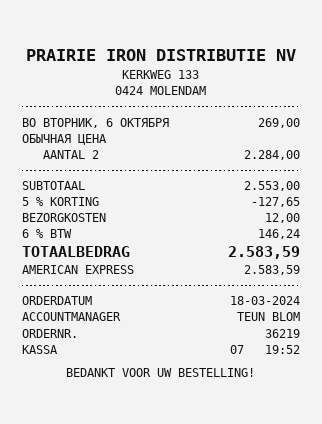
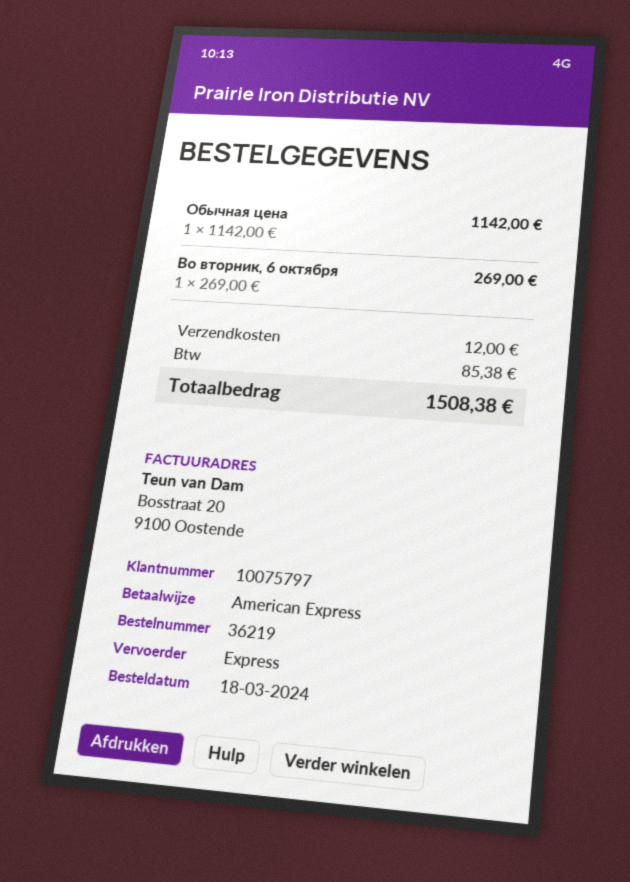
ОБЫЧНАЯ ЦЕНА: 2 for 2284.00 -> 1 for 1142.00
discount: 5% = 127.65 -> none
tax: 146.24 -> 85.38
total: 2583.59 -> 1508.38

